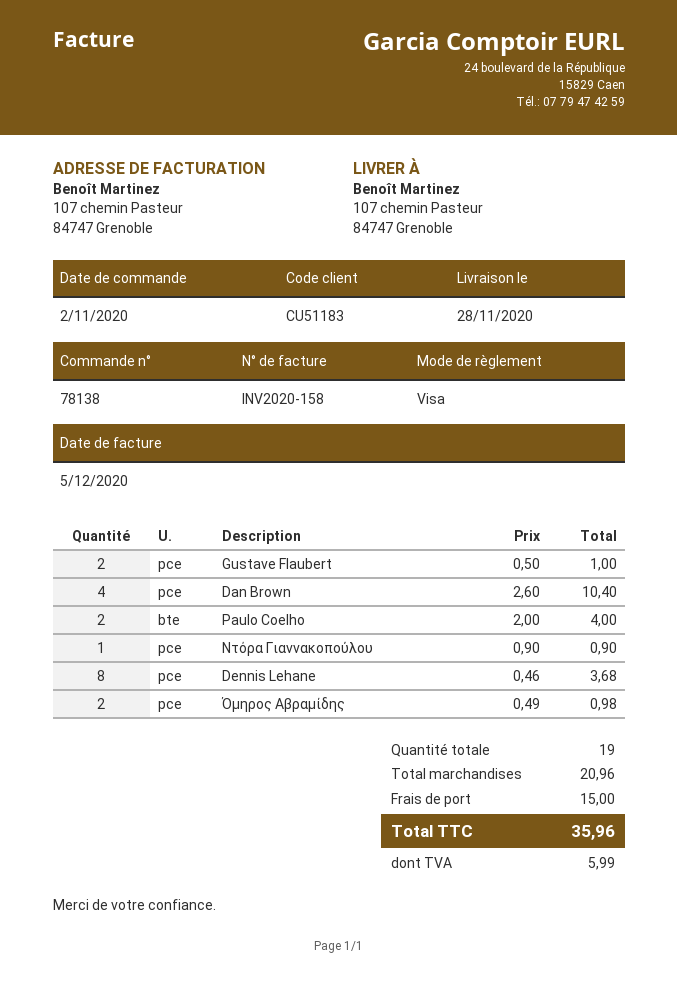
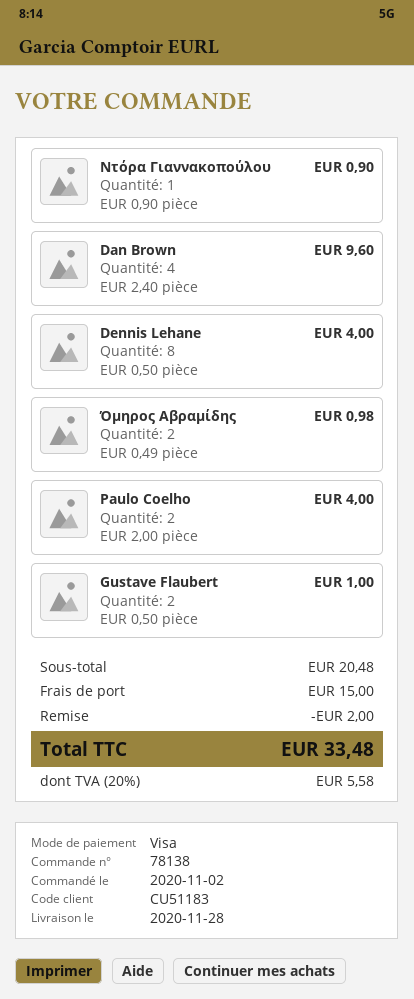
Dan Brown: 4 x 2.60 = 10.40 -> 4 x 2.40 = 9.60
Dennis Lehane: 8 x 0.46 = 3.68 -> 8 x 0.50 = 4.00
subtotal: 20.96 -> 20.48
discount: none -> 2.00
tax: 5.99 -> 5.58
total: 35.96 -> 33.48

